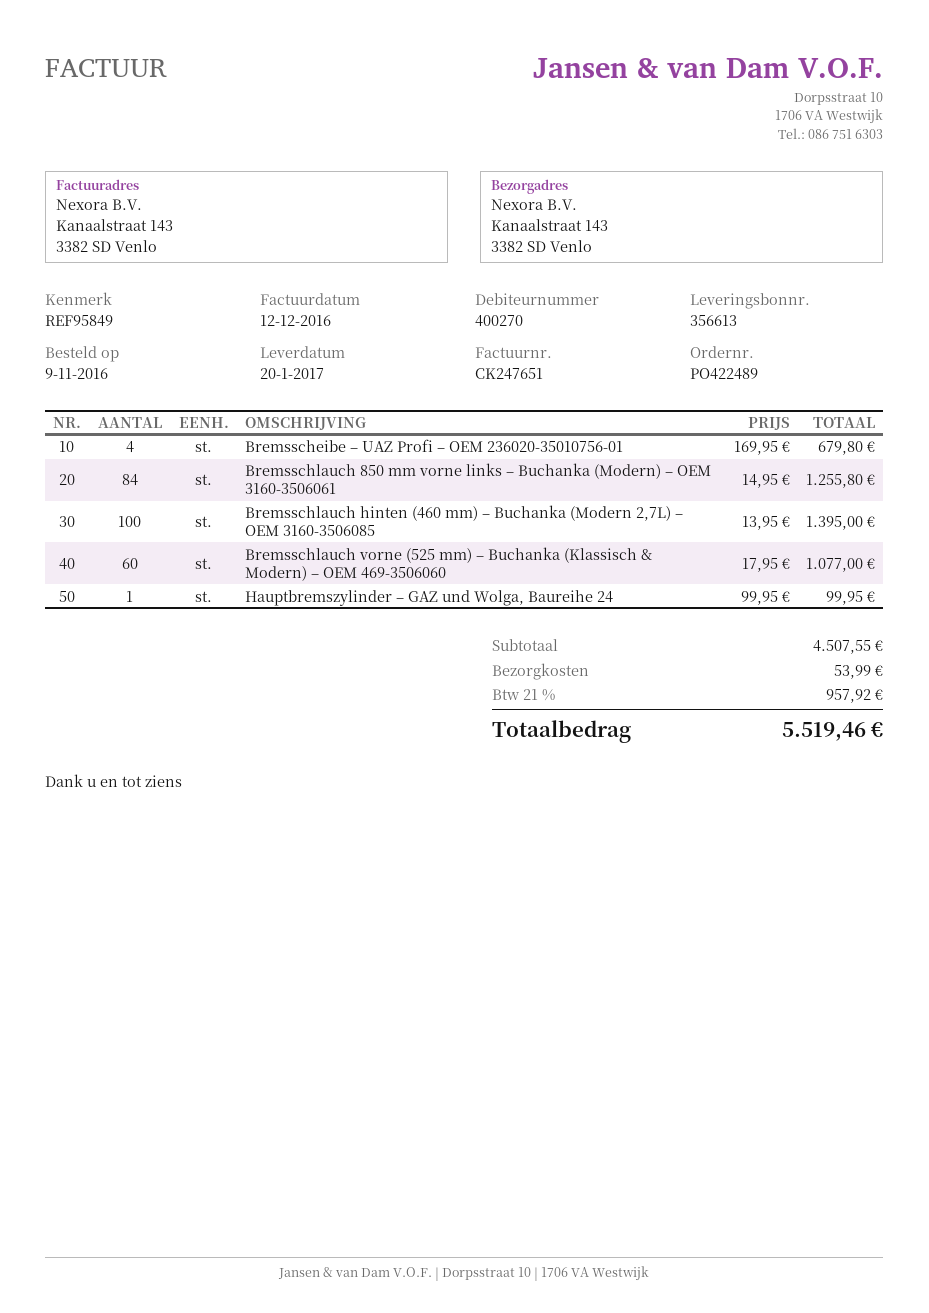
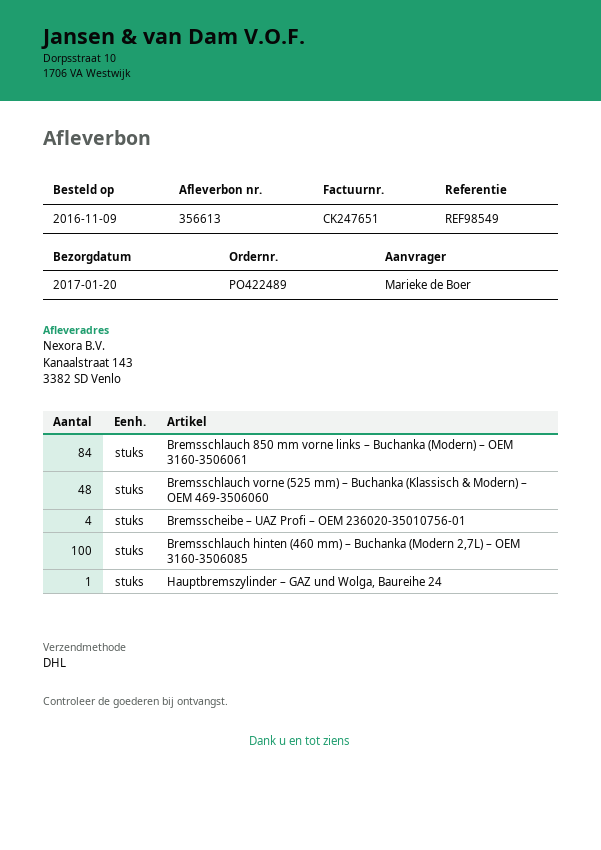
reference: REF95849 -> REF98549
Bremsschlauch vorne (525 mm) – Buchanka (Klassisch & Modern) – OEM 469-3506060: 60 -> 48

